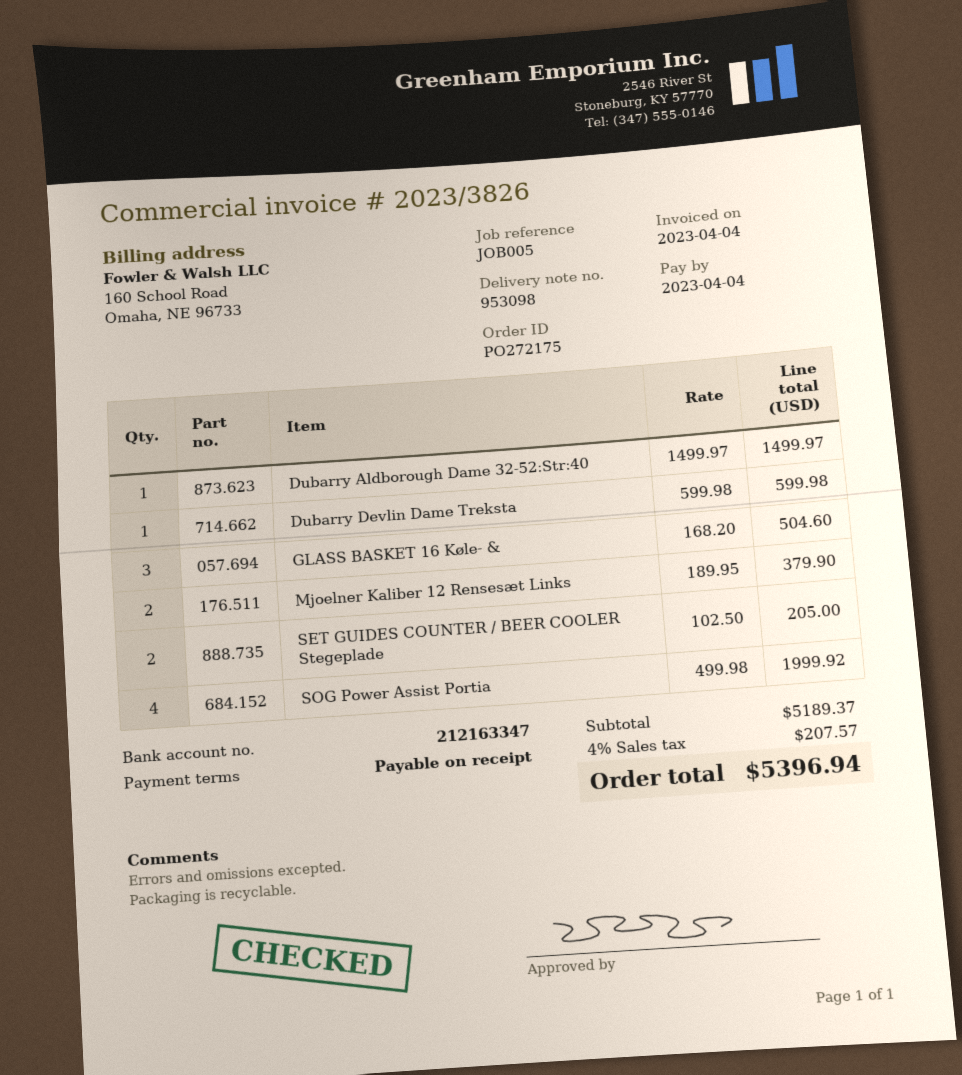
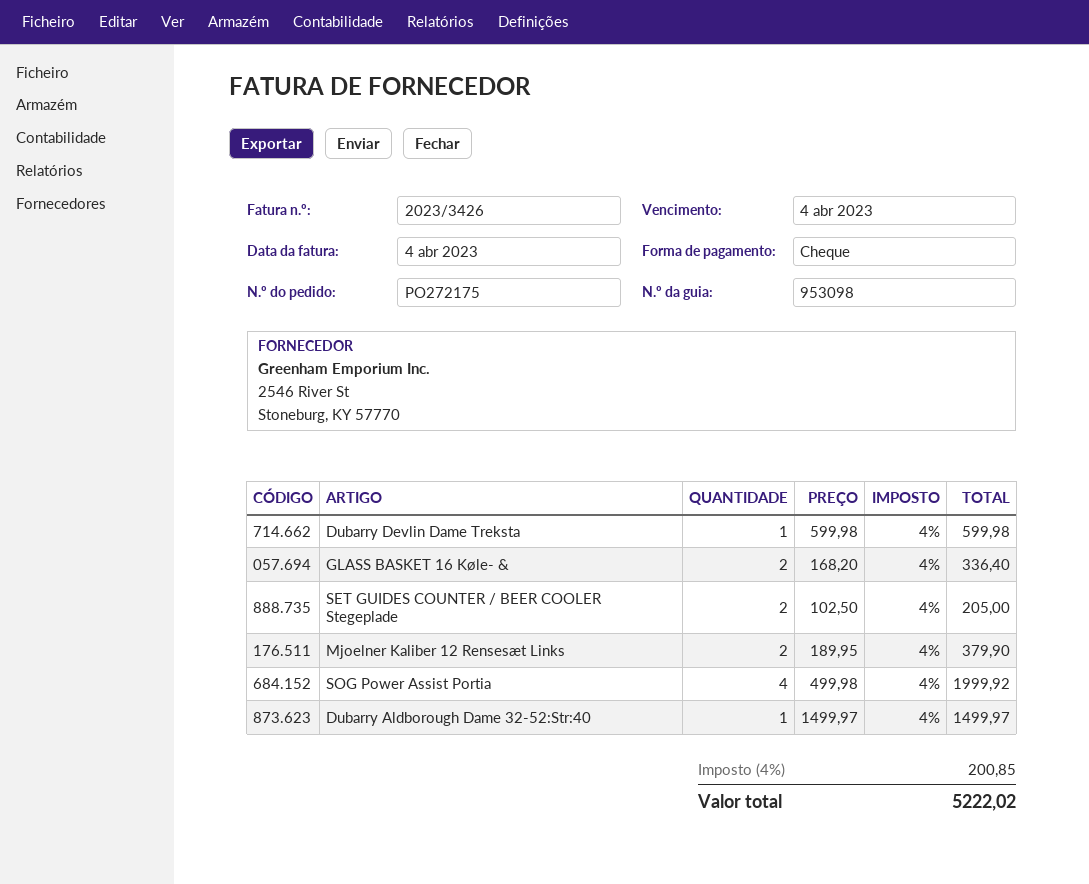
invoice number: 2023/3826 -> 2023/3426
GLASS BASKET 16 Køle- &: 3 x 168.20 = 504.60 -> 2 x 168.20 = 336.40
tax: 4% = 207.57 -> 4% = 200.85
total: 5396.94 -> 5222.02

